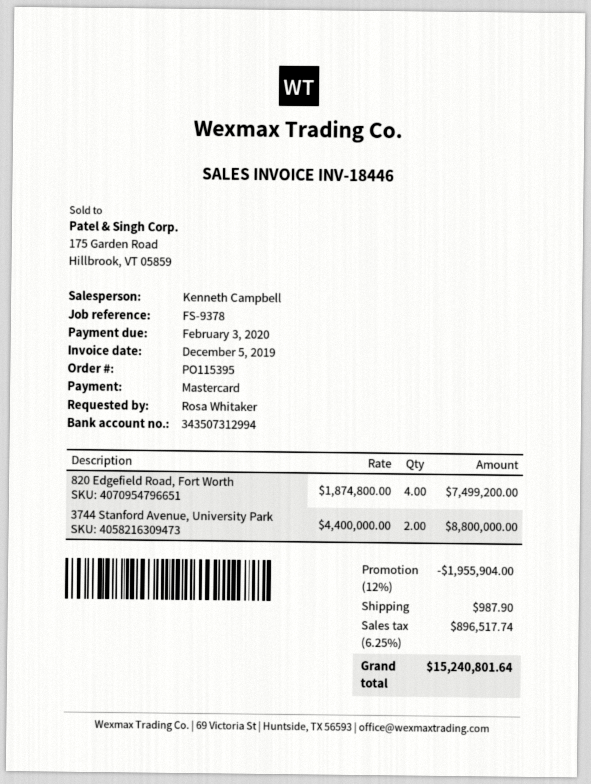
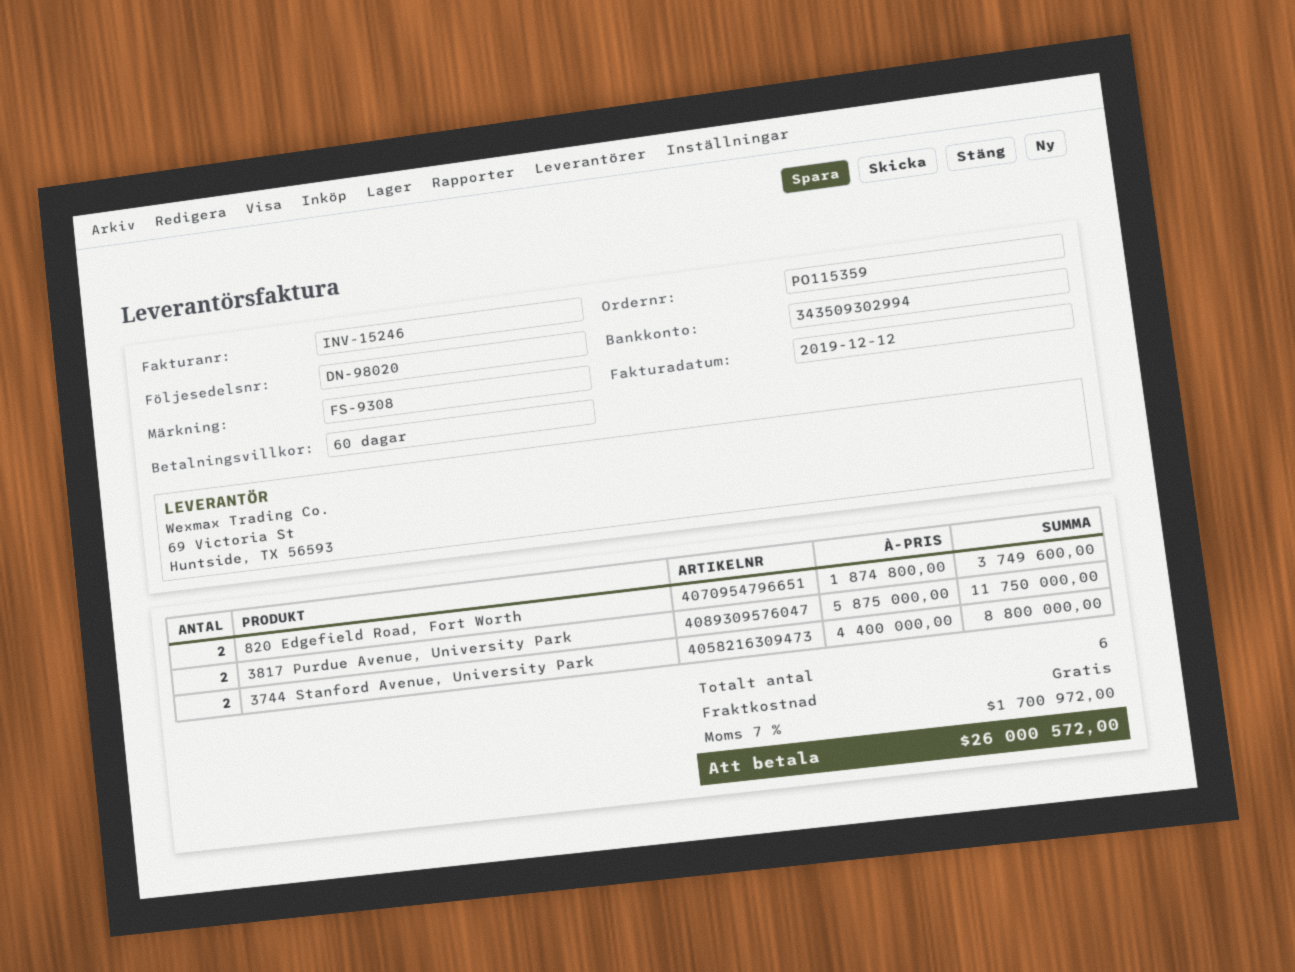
order number: PO115395 -> PO115359
invoice number: INV-18446 -> INV-15246
invoice date: 2019-12-05 -> 2019-12-12
reference: FS-9378 -> FS-9308
bank account: 343507312994 -> 343509302994
820 Edgefield Road, Fort Worth: 4 x 1874800.00 = 7499200.00 -> 2 x 1874800.00 = 3749600.00
3817 Purdue Avenue, University Park: none -> 2 x 5875000.00 = 11750000.00
discount: 12% = 1955904.00 -> none
shipping: 987.90 -> 0.00
tax: 6.25% = 896517.74 -> 7% = 1700972.00
total: 15240801.64 -> 26000572.00

